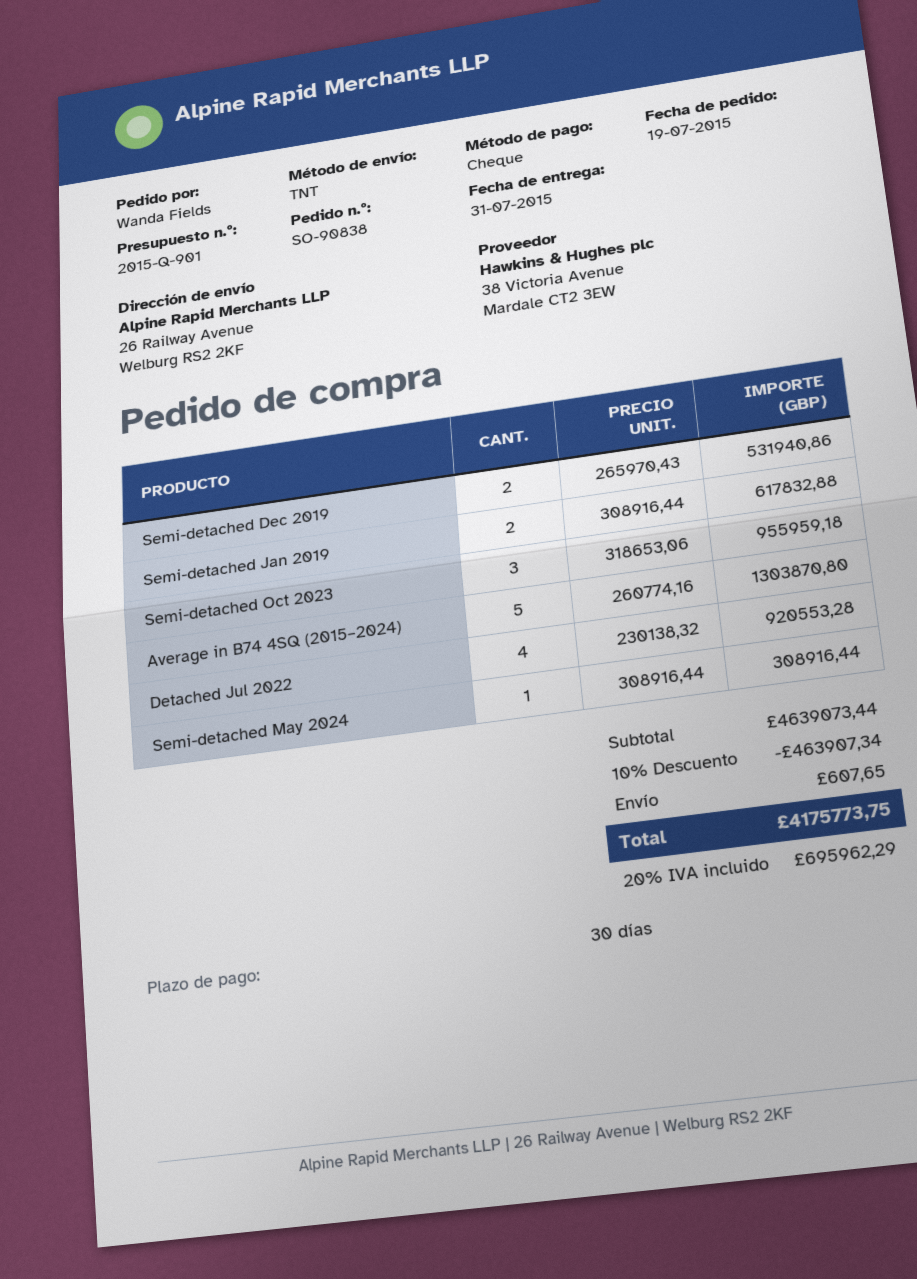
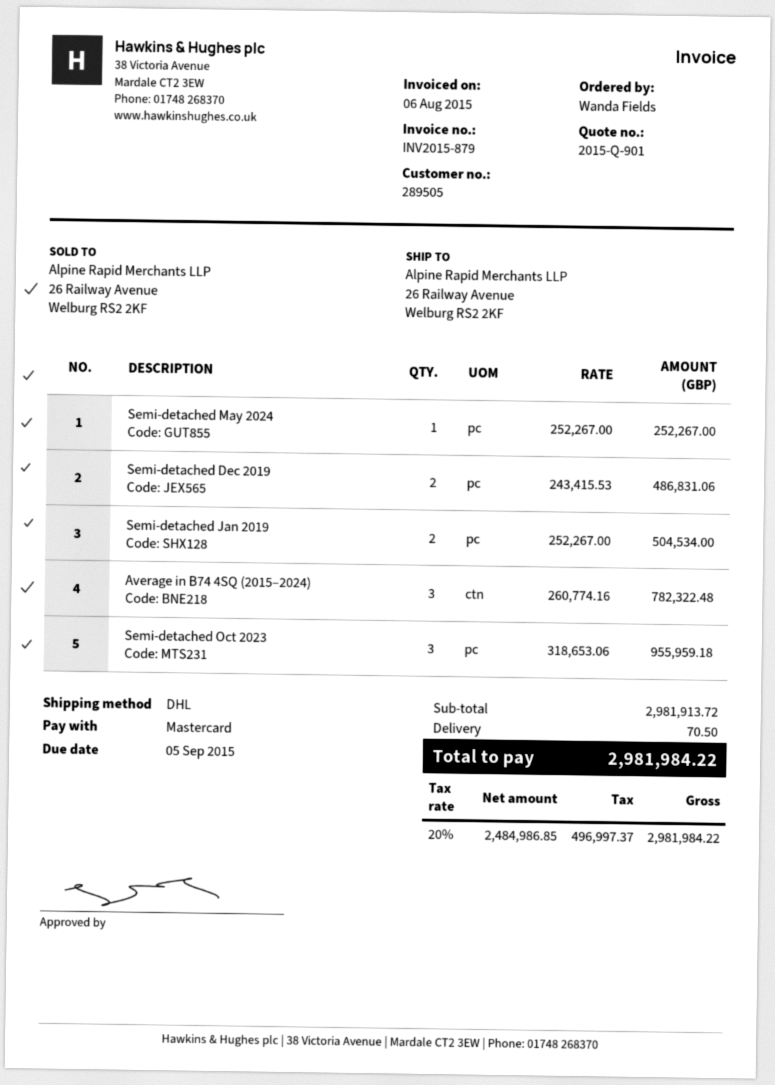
payment method: cheque -> Mastercard
shipping method: TNT -> DHL
Semi-detached Dec 2019: 2 x 265970.43 = 531940.86 -> 2 x 243415.53 = 486831.06
Semi-detached Jan 2019: 2 x 308916.44 = 617832.88 -> 2 x 252267.00 = 504534.00
Average in B74 4SQ (2015–2024): 5 x 260774.16 = 1303870.80 -> 3 x 260774.16 = 782322.48
Detached Jul 2022: 4 x 230138.32 = 920553.28 -> none
Semi-detached May 2024: 1 x 308916.44 = 308916.44 -> 1 x 252267.00 = 252267.00
subtotal: 4639073.44 -> 2981913.72
discount: 10% = 463907.34 -> none
shipping: 607.65 -> 70.50
tax: 20% = 695962.29 -> 20% = 496997.37
total: 4175773.75 -> 2981984.22

